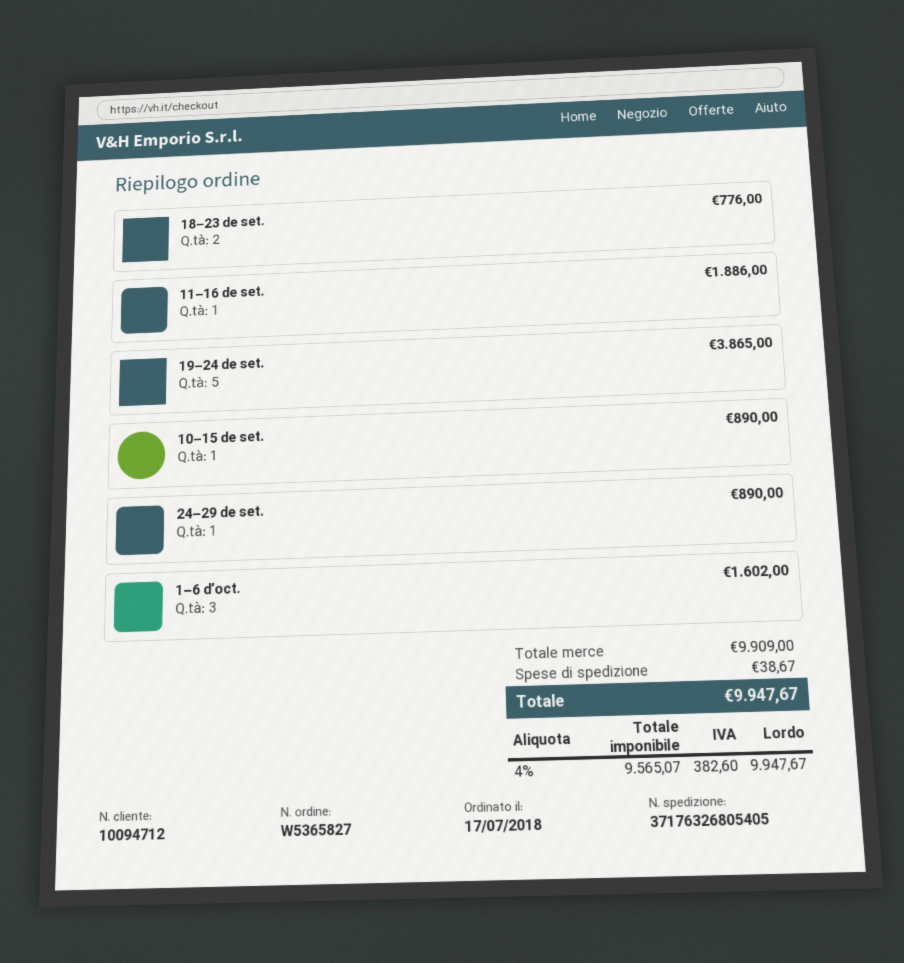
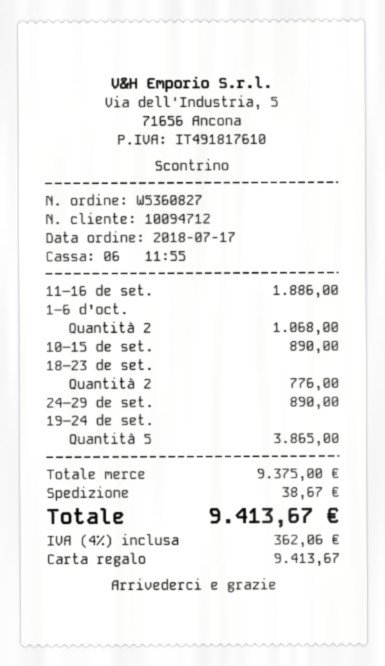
order number: W5365827 -> W5360827
1–6 d’oct.: 3 for 1602.00 -> 2 for 1068.00
subtotal: 9909.00 -> 9375.00
tax: 4% = 382.60 -> 4% = 362.06
total: 9947.67 -> 9413.67

